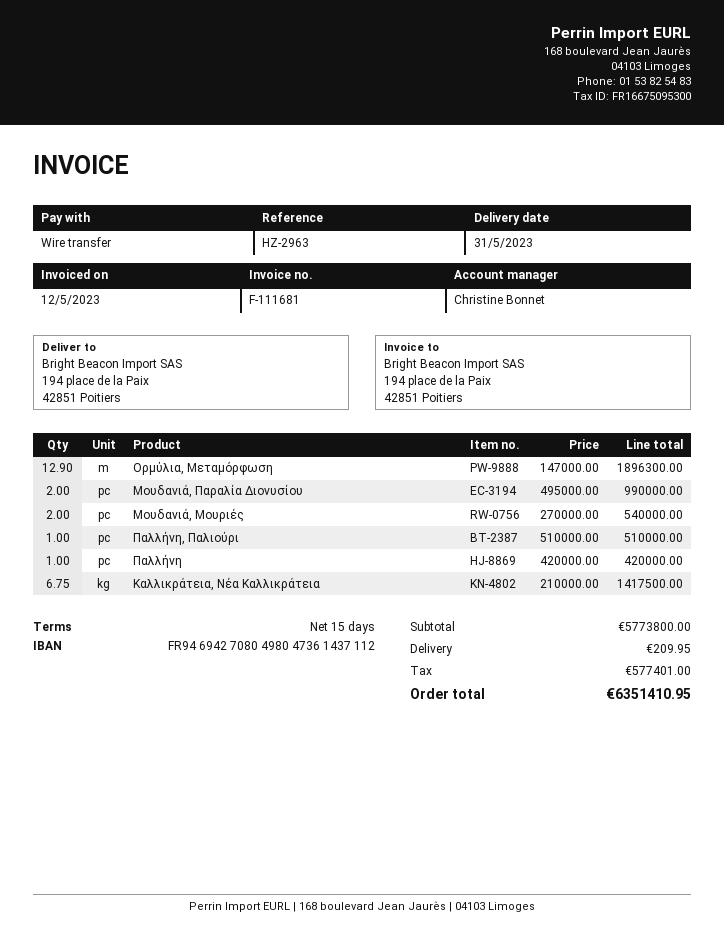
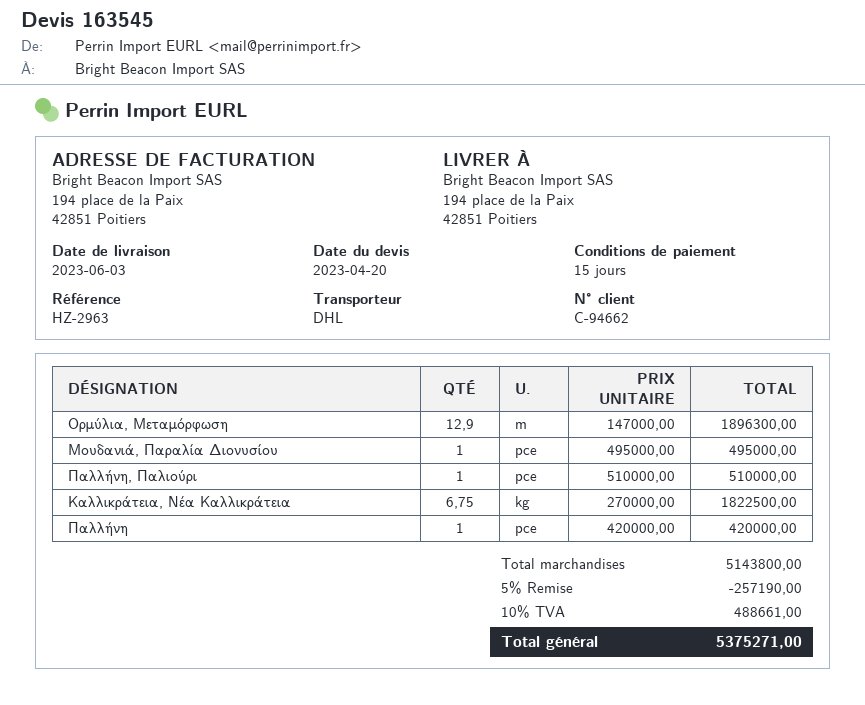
delivery date: 2023-05-31 -> 2023-06-03
Μουδανιά, Παραλία Διονυσίου: 2 x 495000.00 = 990000.00 -> 1 x 495000.00 = 495000.00
Μουδανιά, Μουριές: 2 x 270000.00 = 540000.00 -> none
Καλλικράτεια, Νέα Καλλικράτεια: 6.75 x 210000.00 = 1417500.00 -> 6.75 x 270000.00 = 1822500.00
subtotal: 5773800.00 -> 5143800.00
discount: none -> 5% = 257190.00
shipping: 209.95 -> none
tax: 577401.00 -> 488661.00
total: 6351410.95 -> 5375271.00

